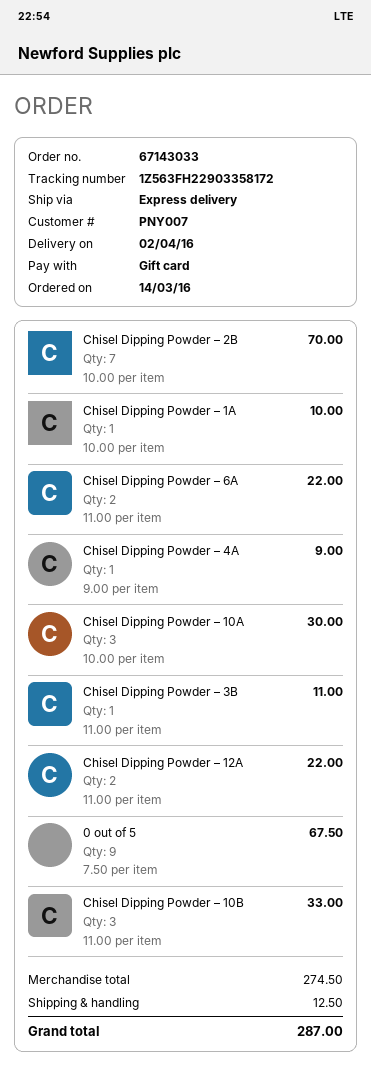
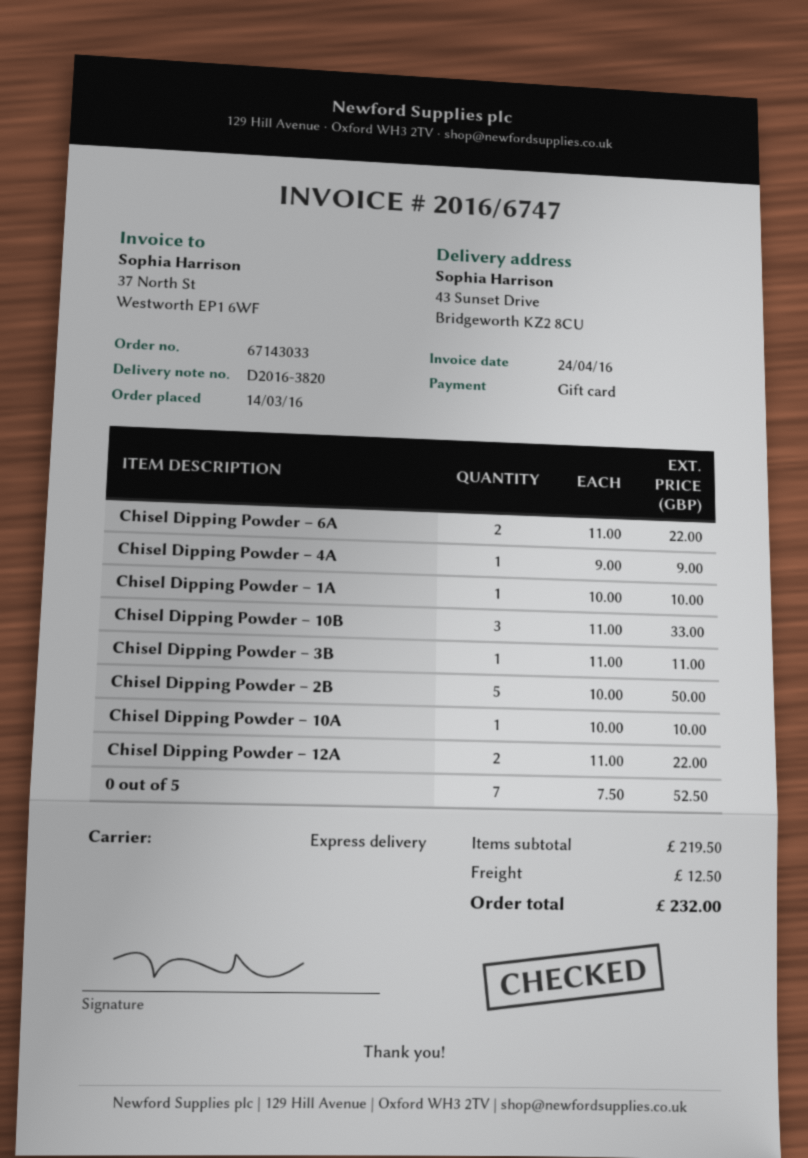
Chisel Dipping Powder – 2B: 7 x 10.00 = 70.00 -> 5 x 10.00 = 50.00
Chisel Dipping Powder – 10A: 3 x 10.00 = 30.00 -> 1 x 10.00 = 10.00
0 out of 5: 9 x 7.50 = 67.50 -> 7 x 7.50 = 52.50
subtotal: 274.50 -> 219.50
total: 287.00 -> 232.00

